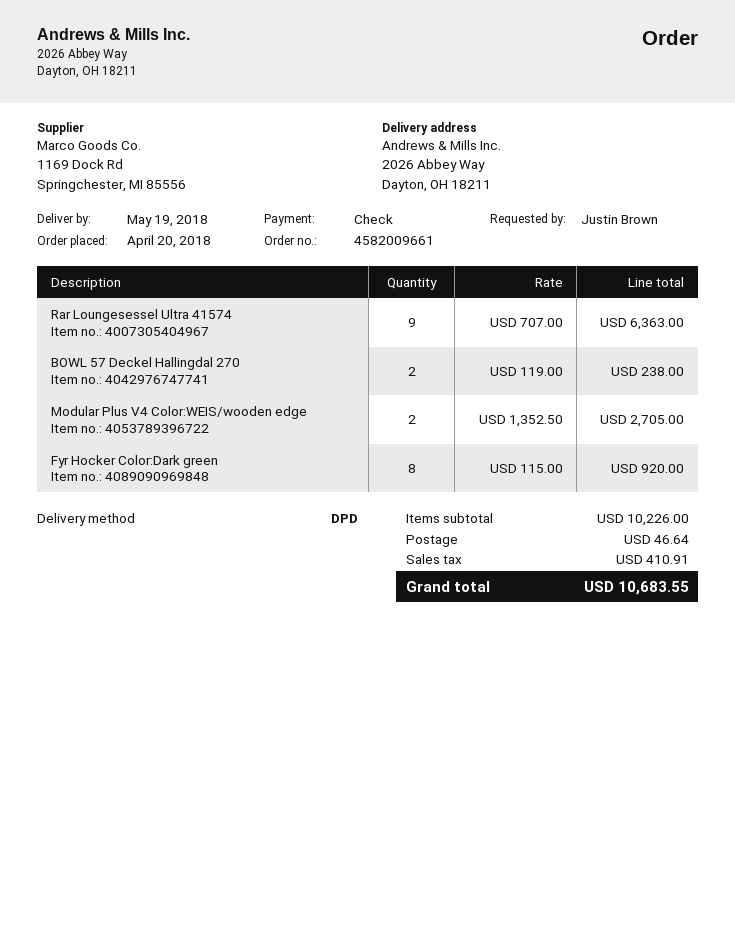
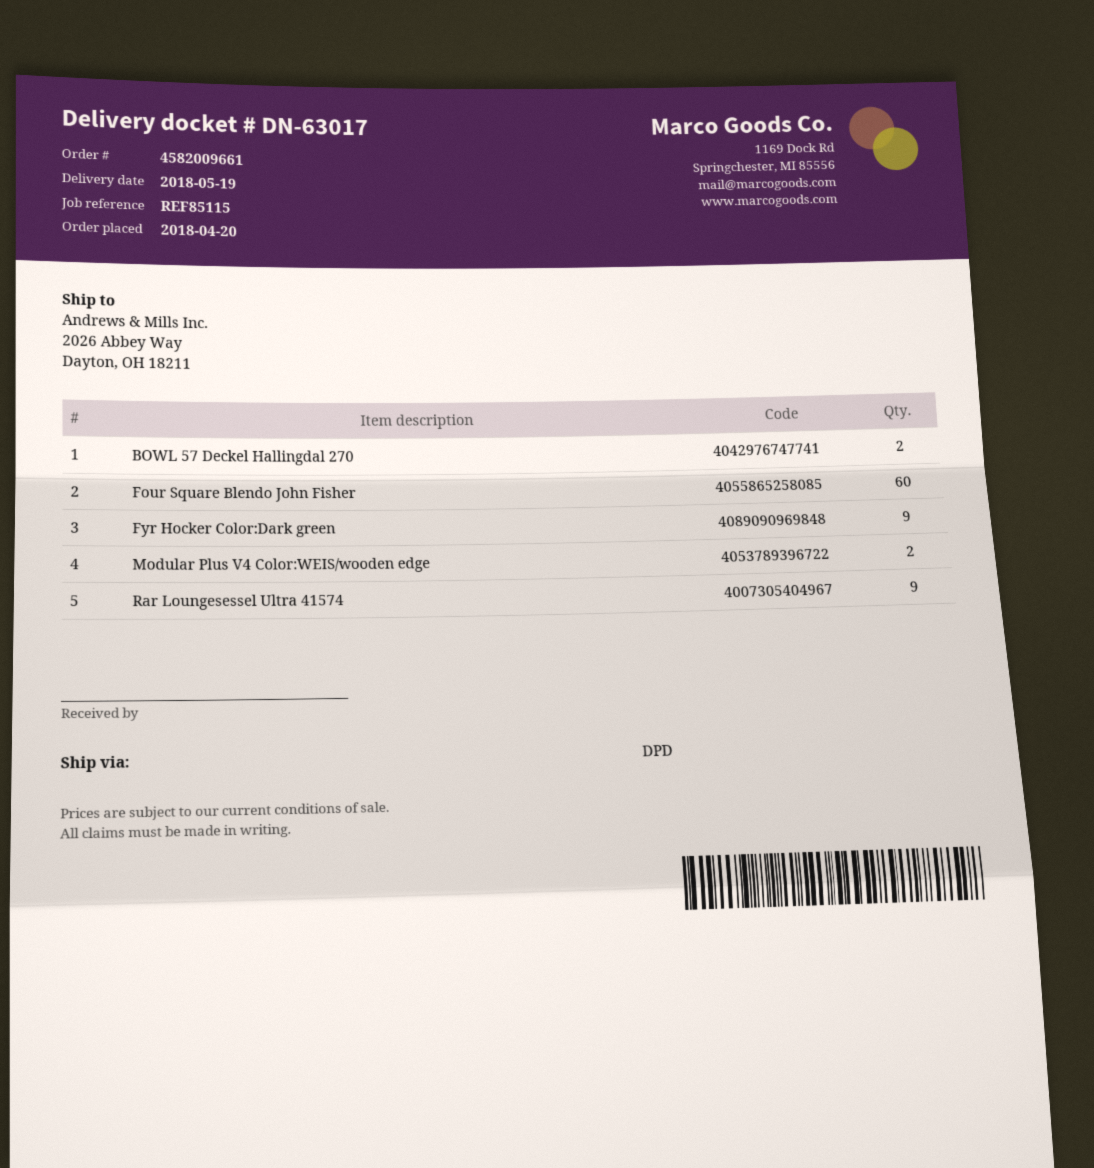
Fyr Hocker Color:Dark green: 8 -> 9
Four Square Blendo John Fisher: none -> 60

